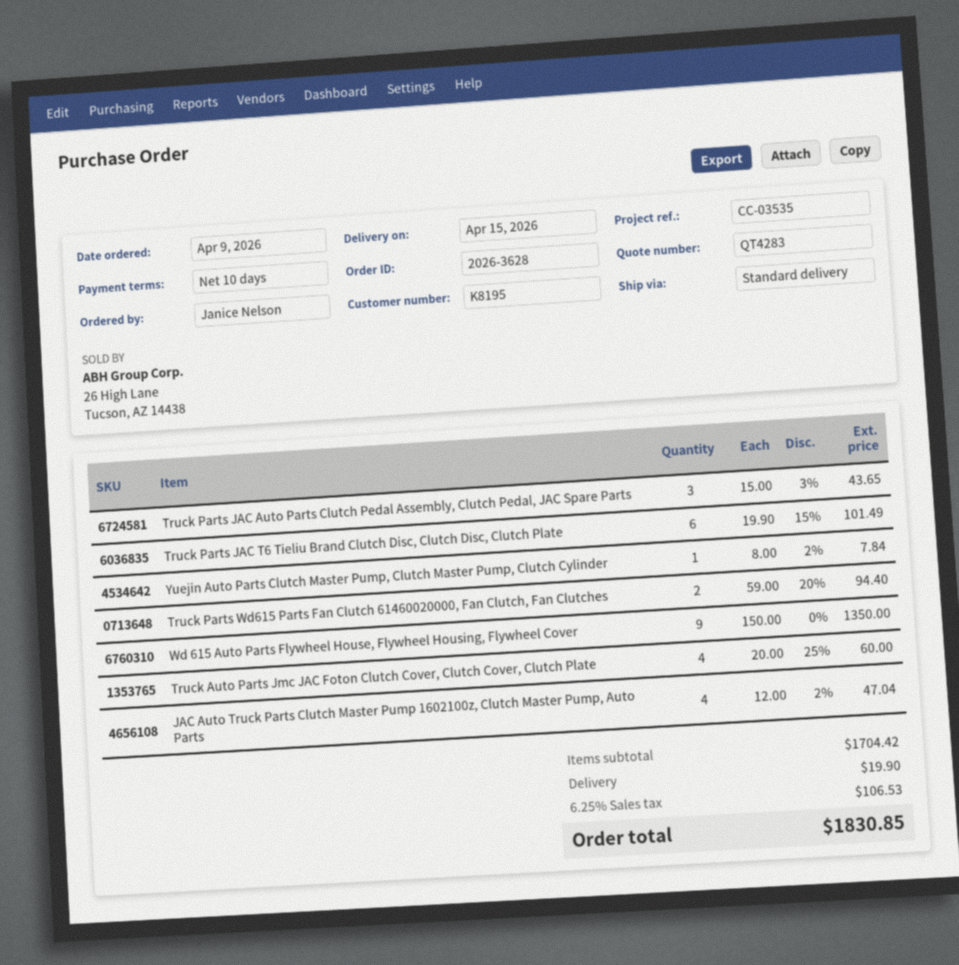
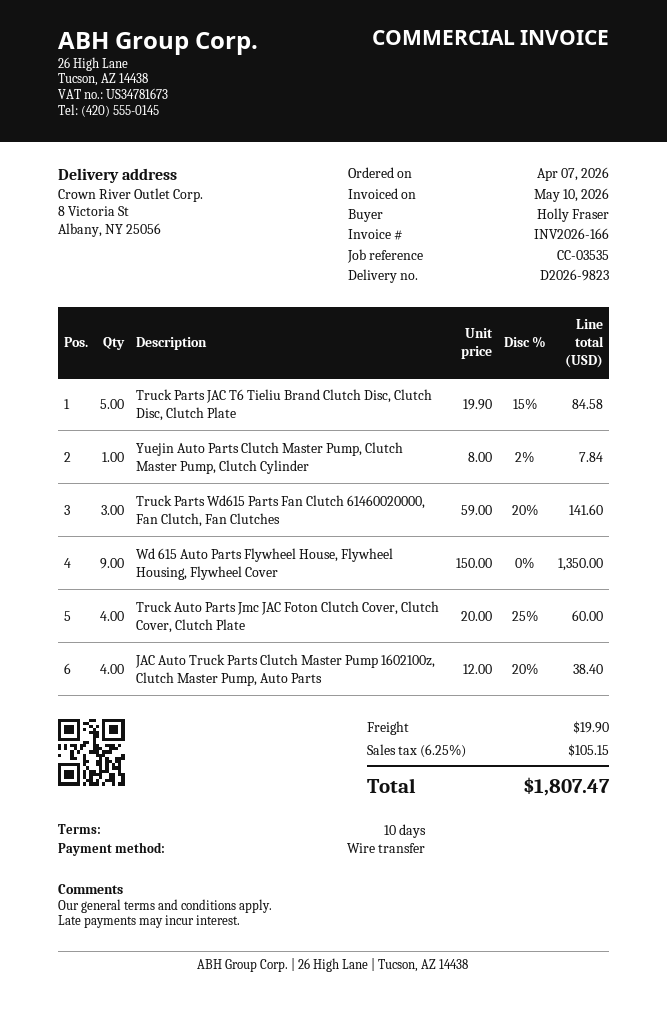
order date: 2026-04-09 -> 2026-04-07
ordered by: Janice Nelson -> Holly Fraser
Truck Parts JAC Auto Parts Clutch Pedal Assembly, Clutch Pedal, JAC Spare Parts: 3 x 15.00 - 3% = 43.65 -> none
Truck Parts JAC T6 Tieliu Brand Clutch Disc, Clutch Disc, Clutch Plate: 6 x 19.90 - 15% = 101.49 -> 5 x 19.90 - 15% = 84.58
Truck Parts Wd615 Parts Fan Clutch 61460020000, Fan Clutch, Fan Clutches: 2 x 59.00 - 20% = 94.40 -> 3 x 59.00 - 20% = 141.60
JAC Auto Truck Parts Clutch Master Pump 1602100z, Clutch Master Pump, Auto Parts: 4 x 12.00 - 2% = 47.04 -> 4 x 12.00 - 20% = 38.40
tax: 6.25% = 106.53 -> 6.25% = 105.15
total: 1830.85 -> 1807.47

